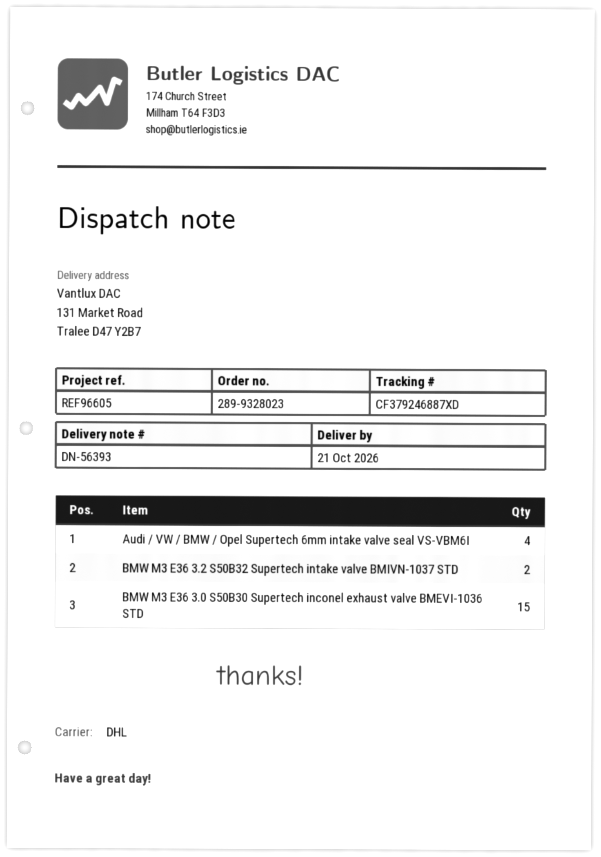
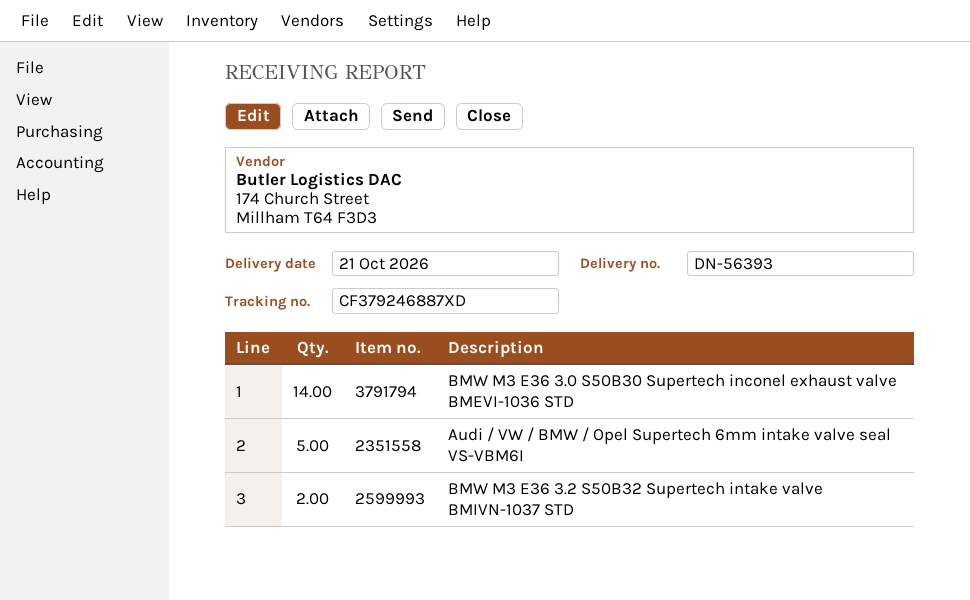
Audi / VW / BMW / Opel Supertech 6mm intake valve seal VS-VBM6I: 4 -> 5
BMW M3 E36 3.0 S50B30 Supertech inconel exhaust valve BMEVI-1036 STD: 15 -> 14

